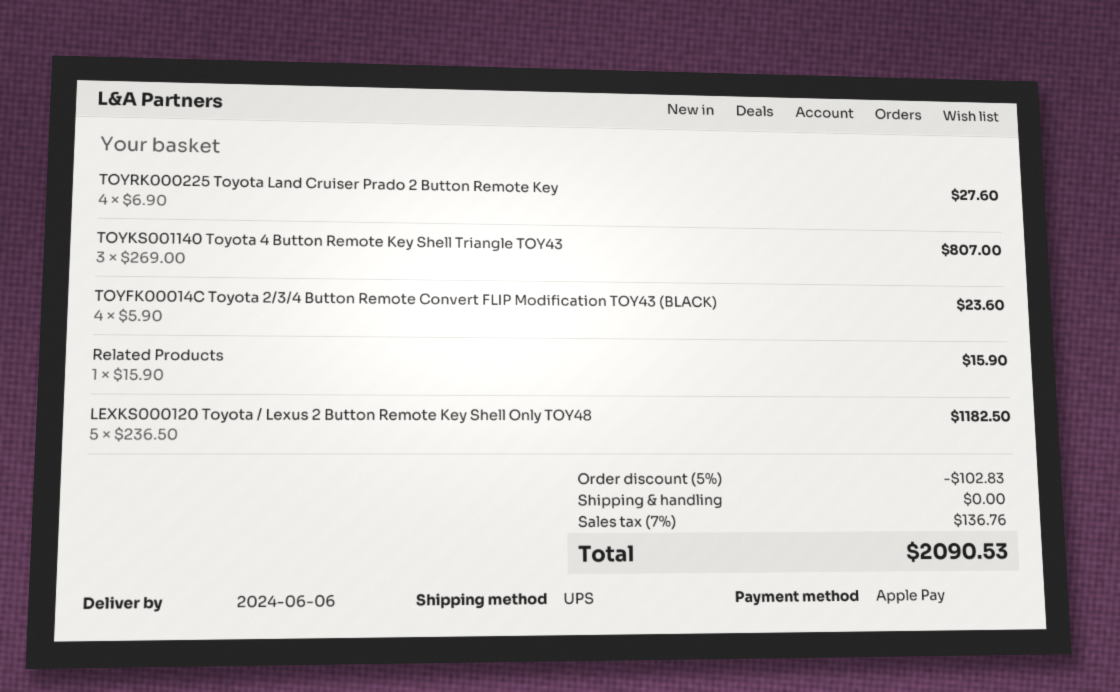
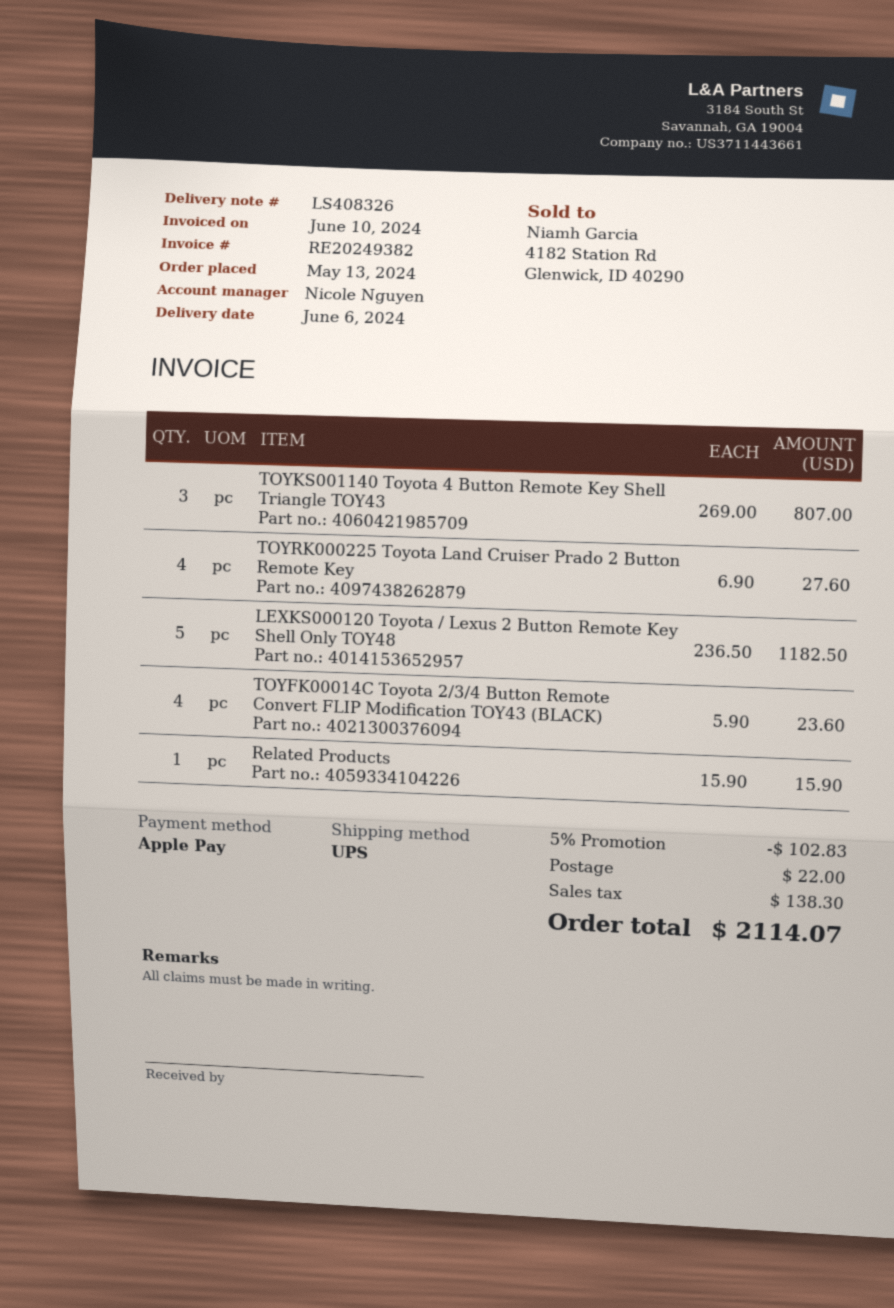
shipping: 0.00 -> 22.00
tax: 136.76 -> 138.30
total: 2090.53 -> 2114.07

